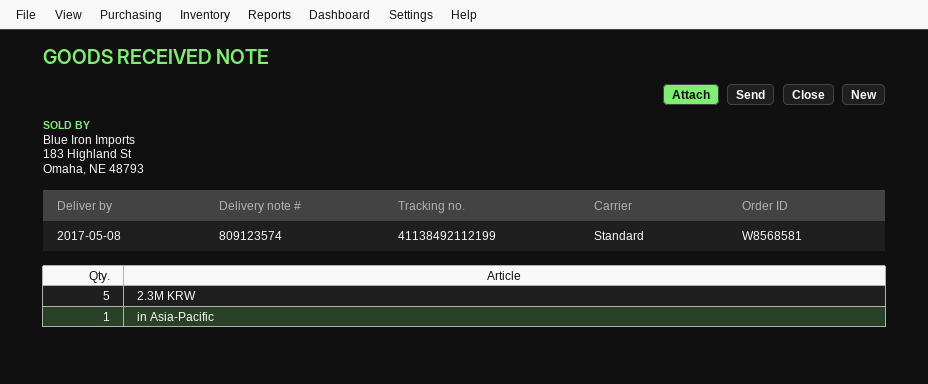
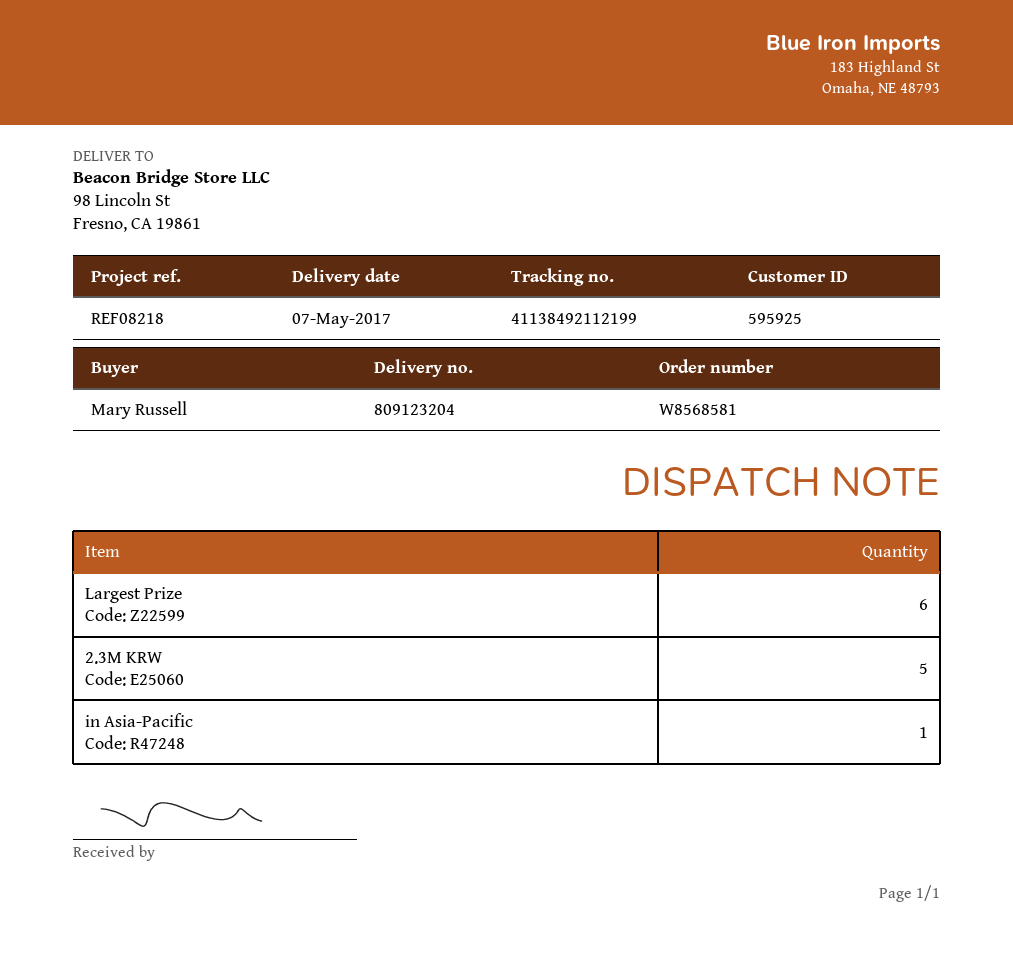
delivery note number: 809123574 -> 809123204
delivery date: 2017-05-08 -> 2017-05-07
Largest Prize: none -> 6

